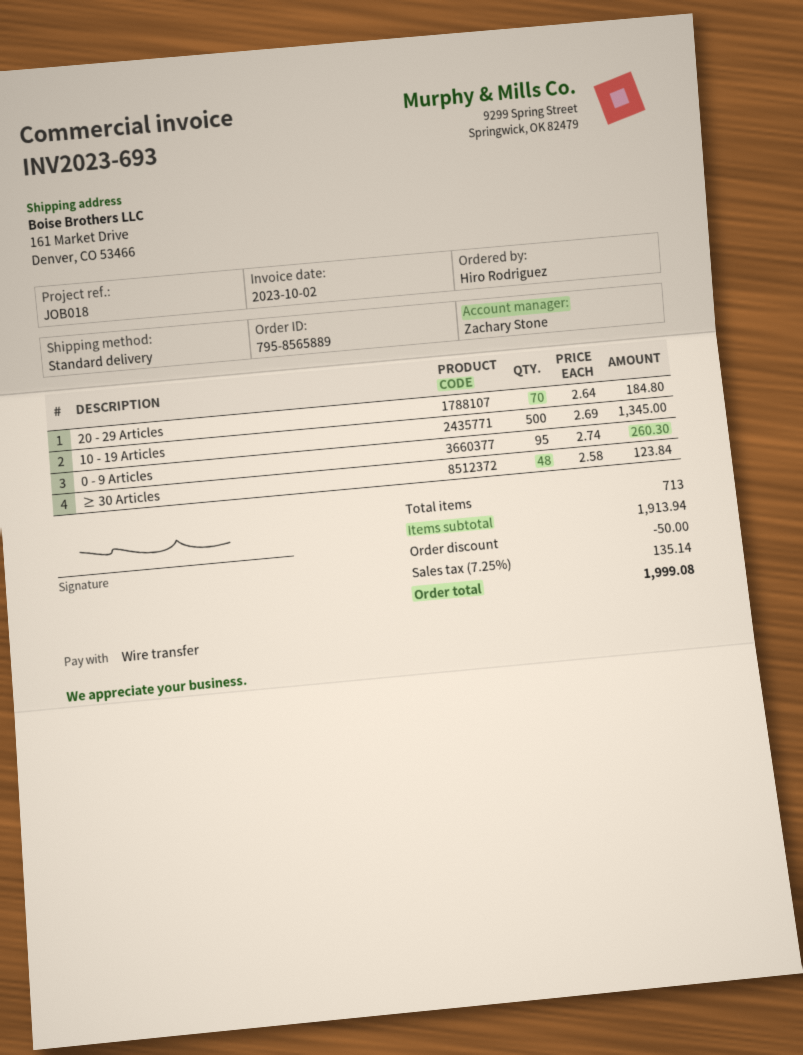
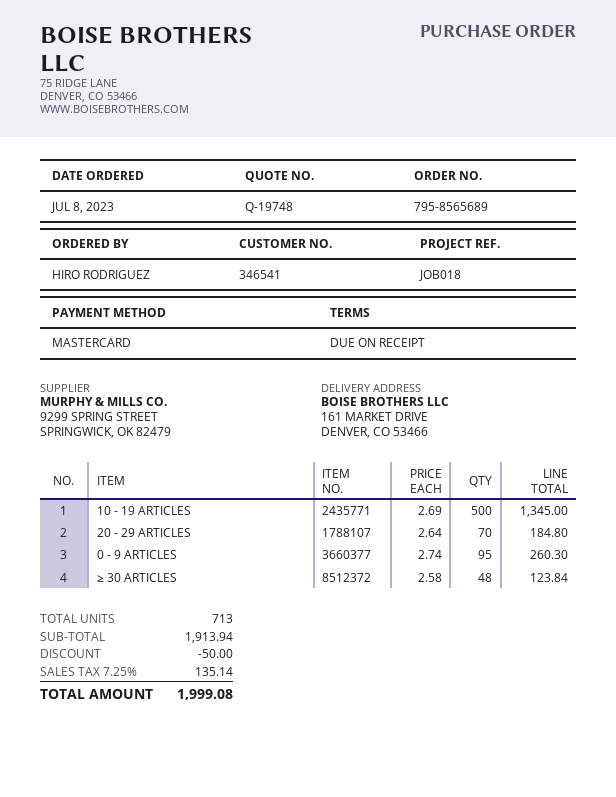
order number: 795-8565889 -> 795-8565689
payment method: bank transfer -> Mastercard

